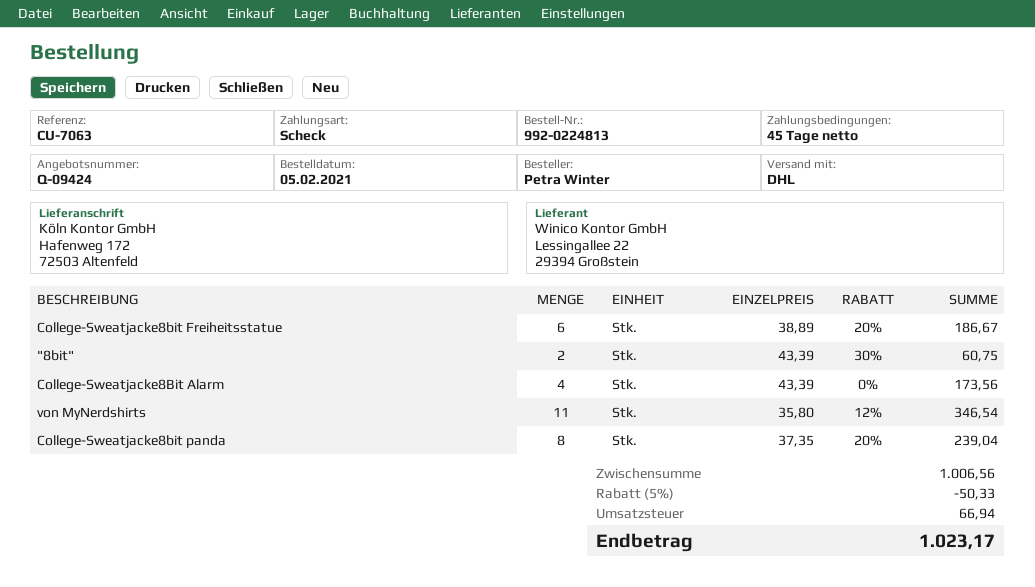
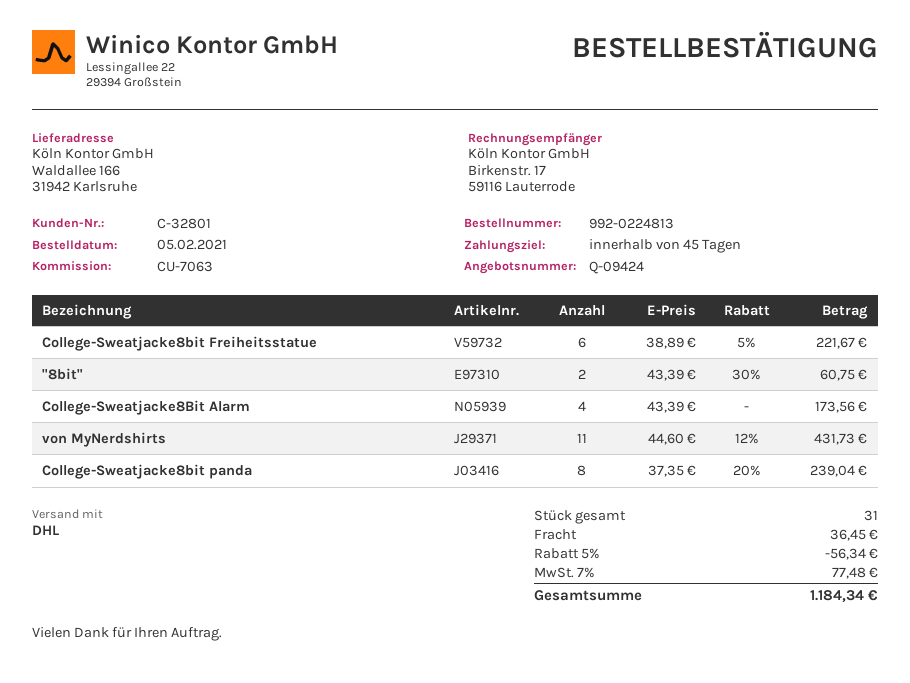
ship to: Hafenweg 172, 72503 Altenfeld -> Waldallee 166, 31942 Karlsruhe
College-Sweatjacke8bit Freiheitsstatue: 6 x 38.89 - 20% = 186.67 -> 6 x 38.89 - 5% = 221.67
von MyNerdshirts: 11 x 35.80 - 12% = 346.54 -> 11 x 44.60 - 12% = 431.73
discount: 5% = 50.33 -> 5% = 56.34
shipping: none -> 36.45
tax: 66.94 -> 77.48
total: 1023.17 -> 1184.34

